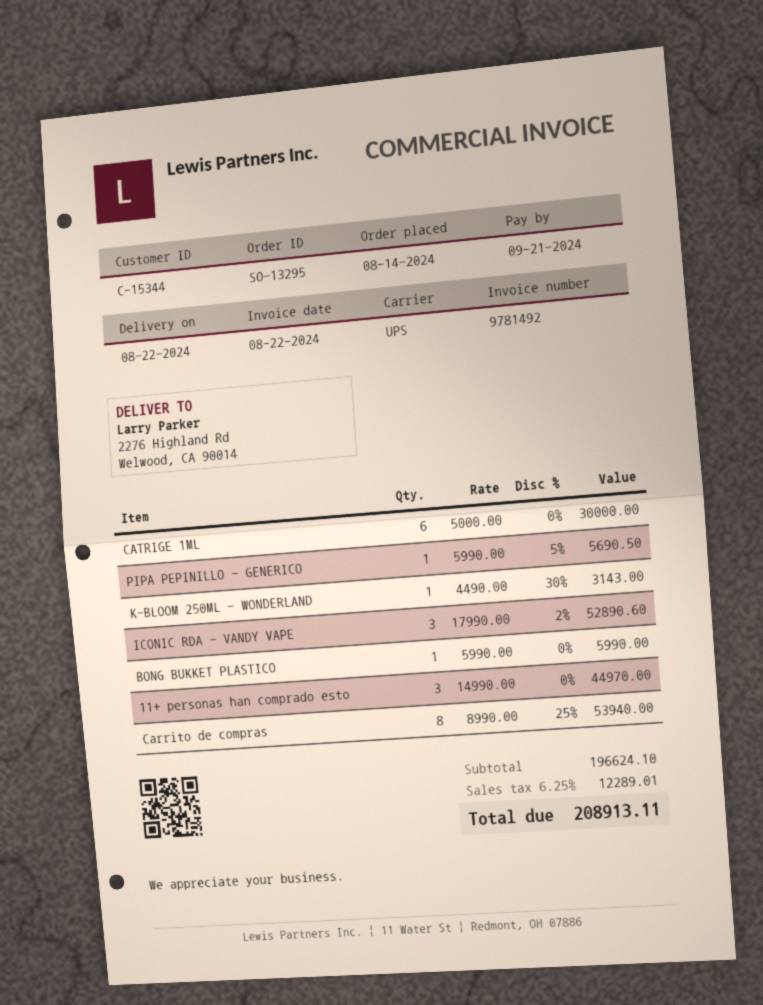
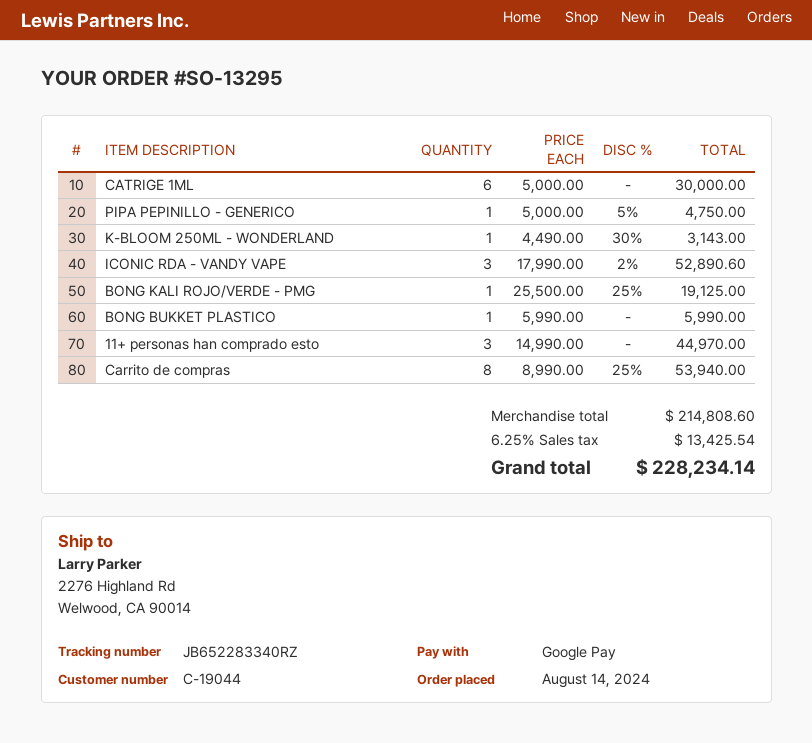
customer number: C-15344 -> C-19044
PIPA PEPINILLO - GENERICO: 1 x 5990.00 - 5% = 5690.50 -> 1 x 5000.00 - 5% = 4750.00
BONG KALI ROJO/VERDE - PMG: none -> 1 x 25500.00 - 25% = 19125.00
subtotal: 196624.10 -> 214808.60
tax: 6.25% = 12289.01 -> 6.25% = 13425.54
total: 208913.11 -> 228234.14

